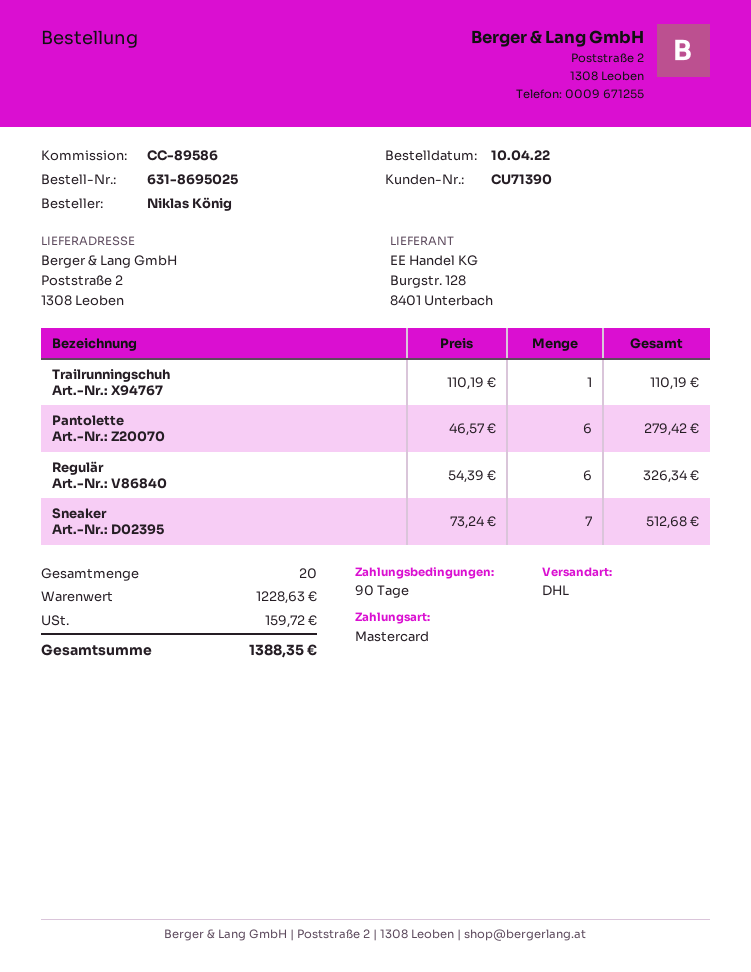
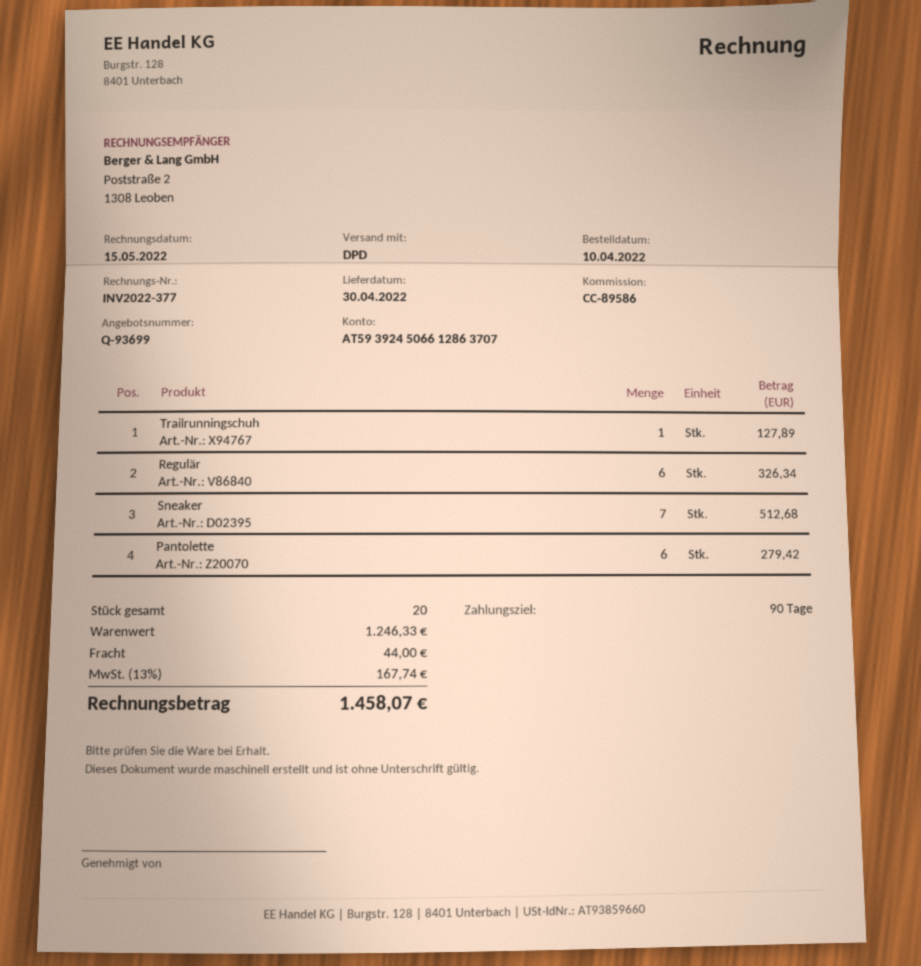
shipping method: DHL -> DPD
Trailrunningschuh: 1 for 110.19 -> 1 for 127.89
subtotal: 1228.63 -> 1246.33
shipping: none -> 44.00
tax: 159.72 -> 167.74
total: 1388.35 -> 1458.07

